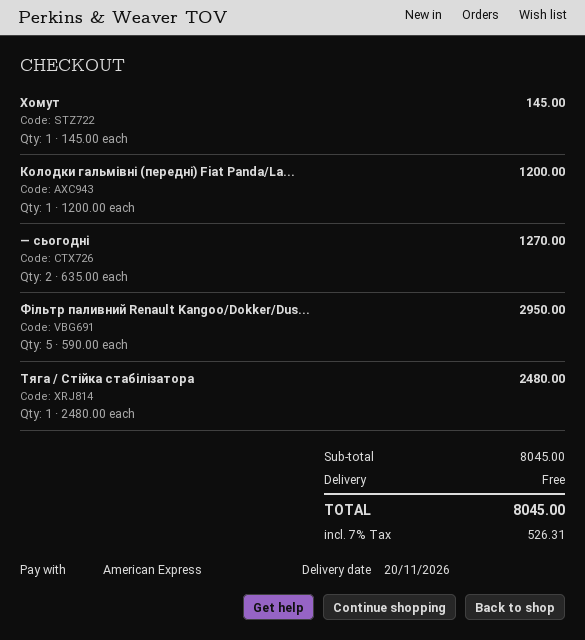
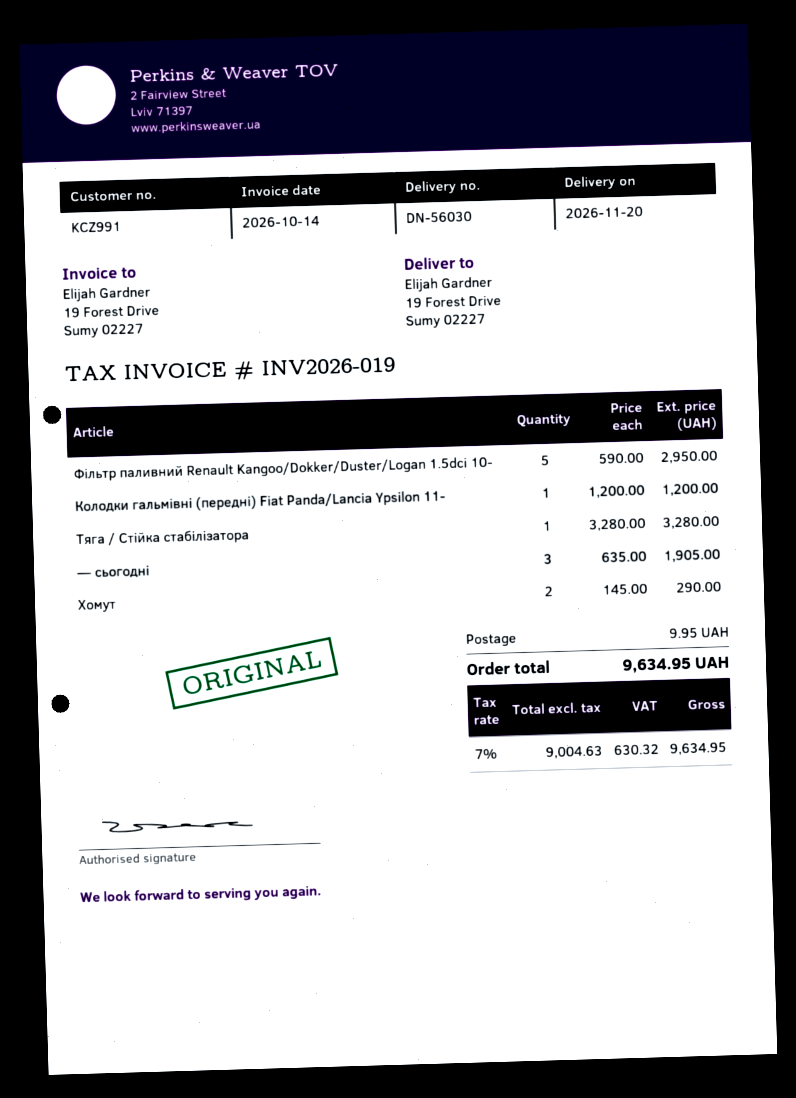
Хомут: 1 x 145.00 = 145.00 -> 2 x 145.00 = 290.00
— сьогодні: 2 x 635.00 = 1270.00 -> 3 x 635.00 = 1905.00
Тяга / Стійка стабілізатора: 1 x 2480.00 = 2480.00 -> 1 x 3280.00 = 3280.00
shipping: 0.00 -> 9.95
tax: 7% = 526.31 -> 7% = 630.32
total: 8045.00 -> 9634.95

